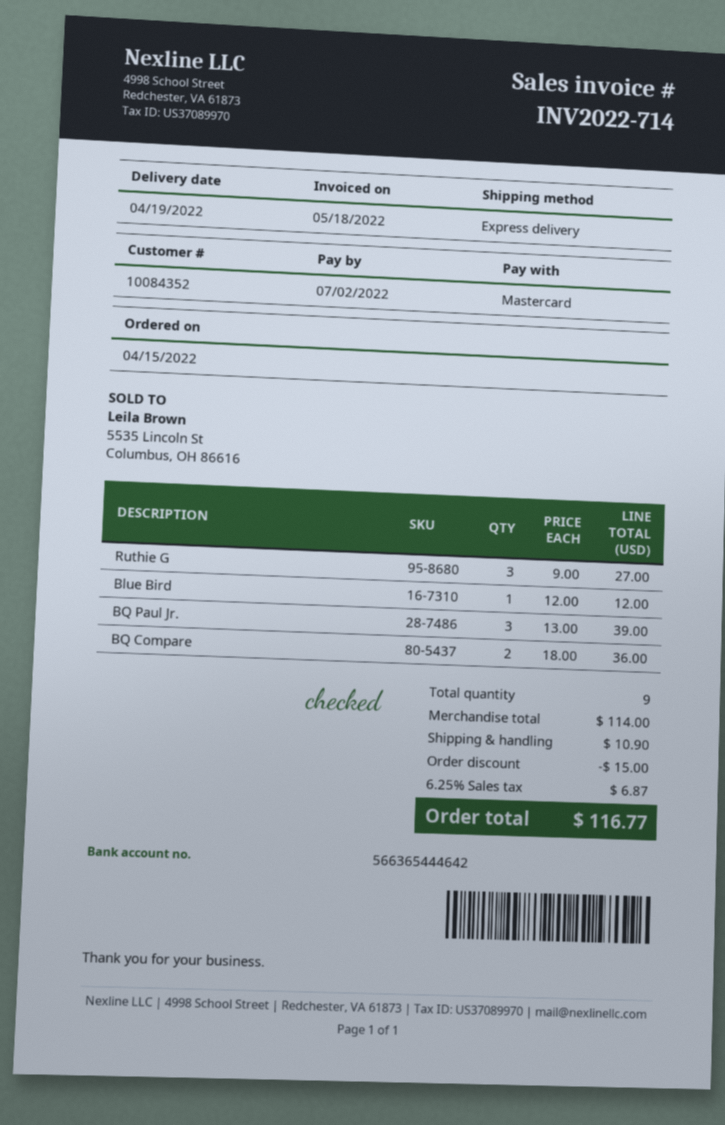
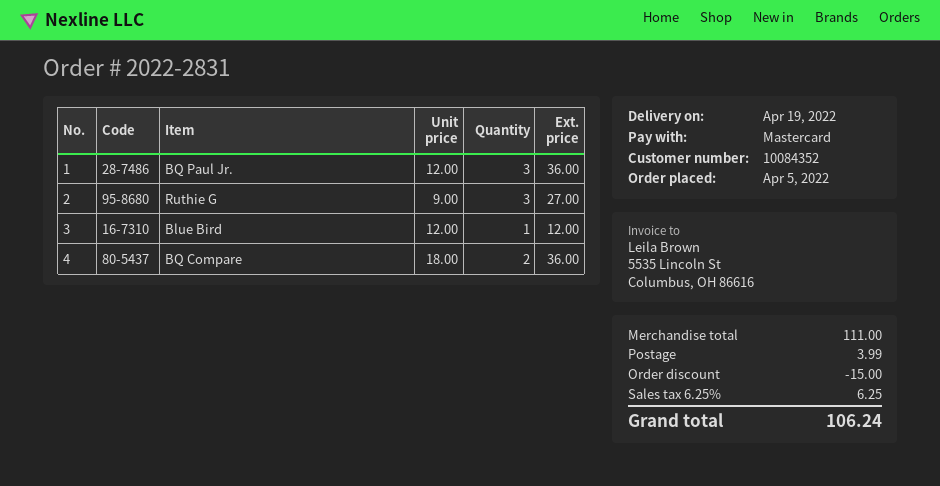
order date: 2022-04-15 -> 2022-04-05
BQ Paul Jr.: 3 x 13.00 = 39.00 -> 3 x 12.00 = 36.00
subtotal: 114.00 -> 111.00
shipping: 10.90 -> 3.99
tax: 6.25% = 6.87 -> 6.25% = 6.25
total: 116.77 -> 106.24

